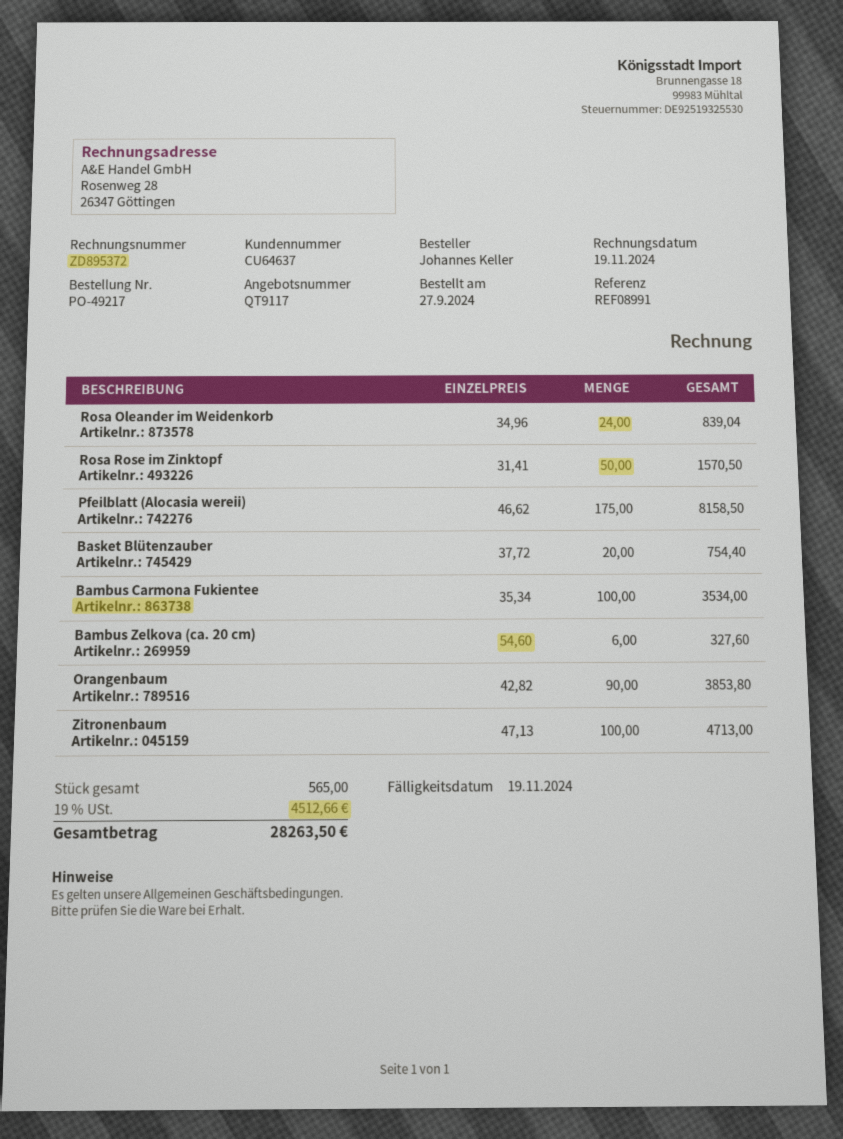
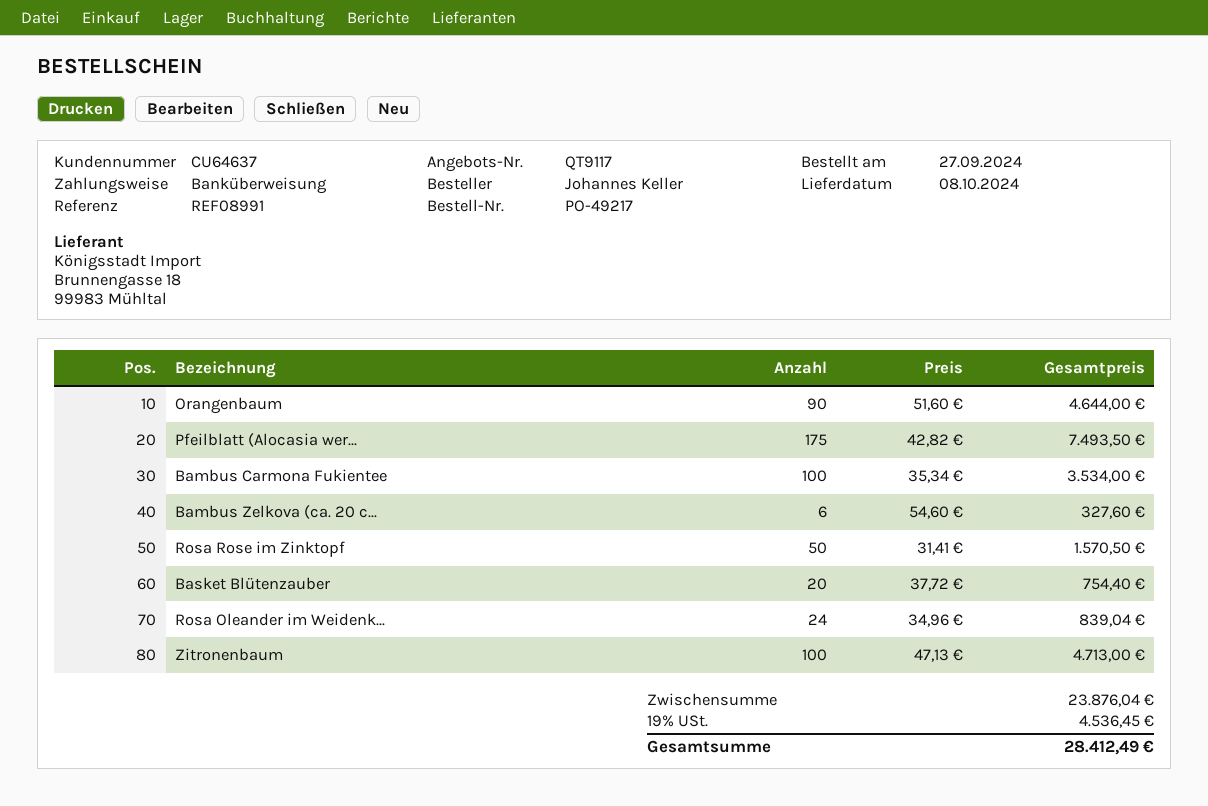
Pfeilblatt (Alocasia wereii): 175 x 46.62 = 8158.50 -> 175 x 42.82 = 7493.50
Orangenbaum: 90 x 42.82 = 3853.80 -> 90 x 51.60 = 4644.00
tax: 19% = 4512.66 -> 19% = 4536.45
total: 28263.50 -> 28412.49

